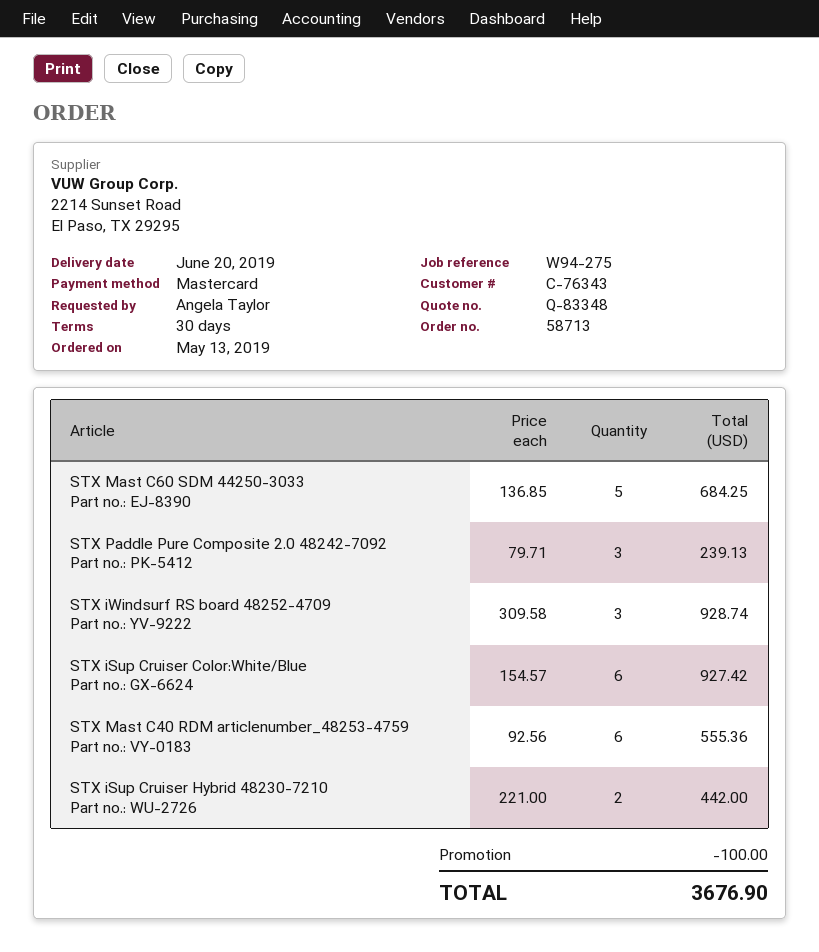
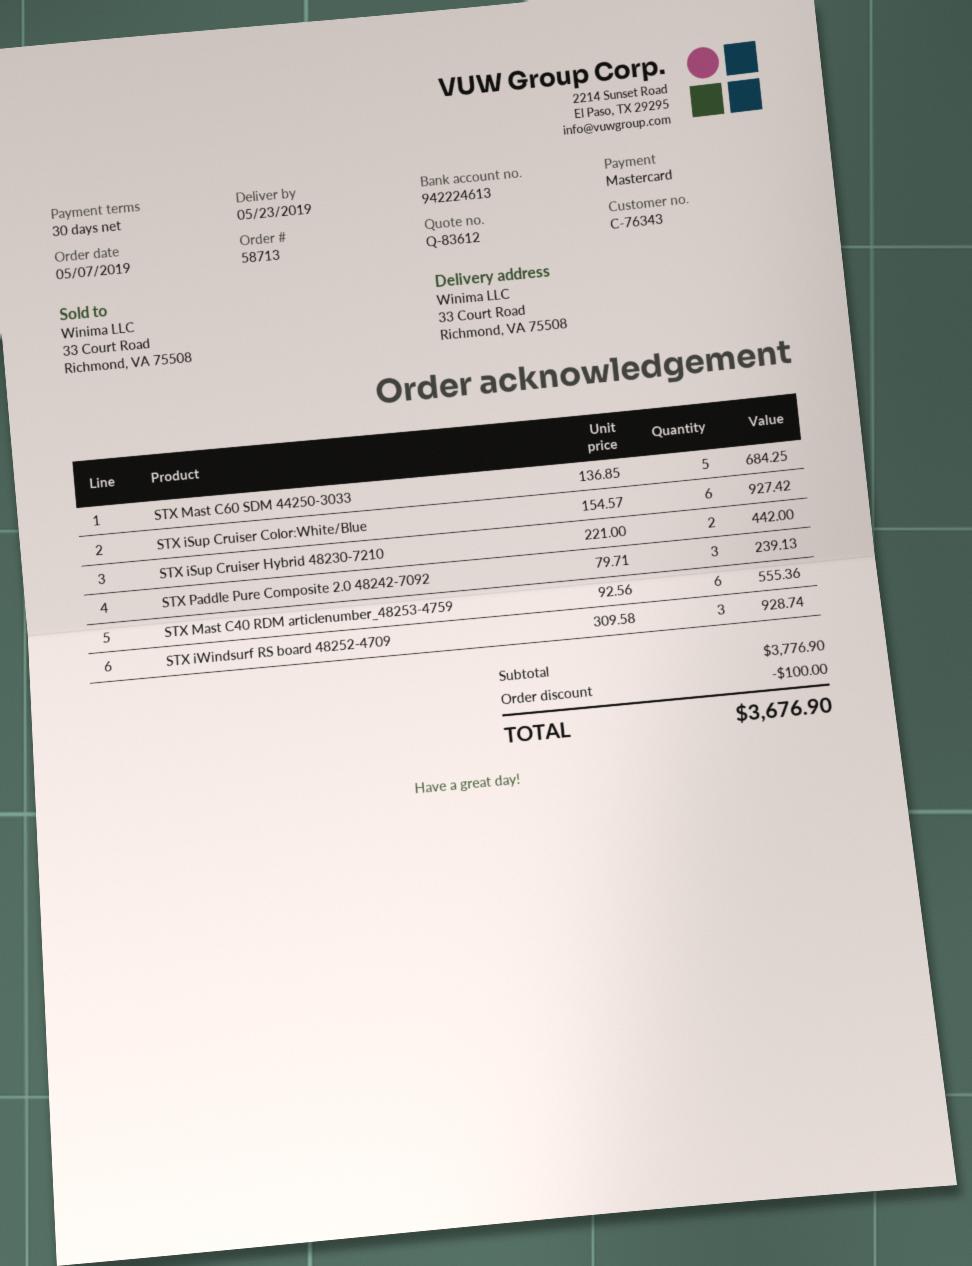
quote number: Q-83348 -> Q-83612
order date: 2019-05-13 -> 2019-05-07
delivery date: 2019-06-20 -> 2019-05-23

